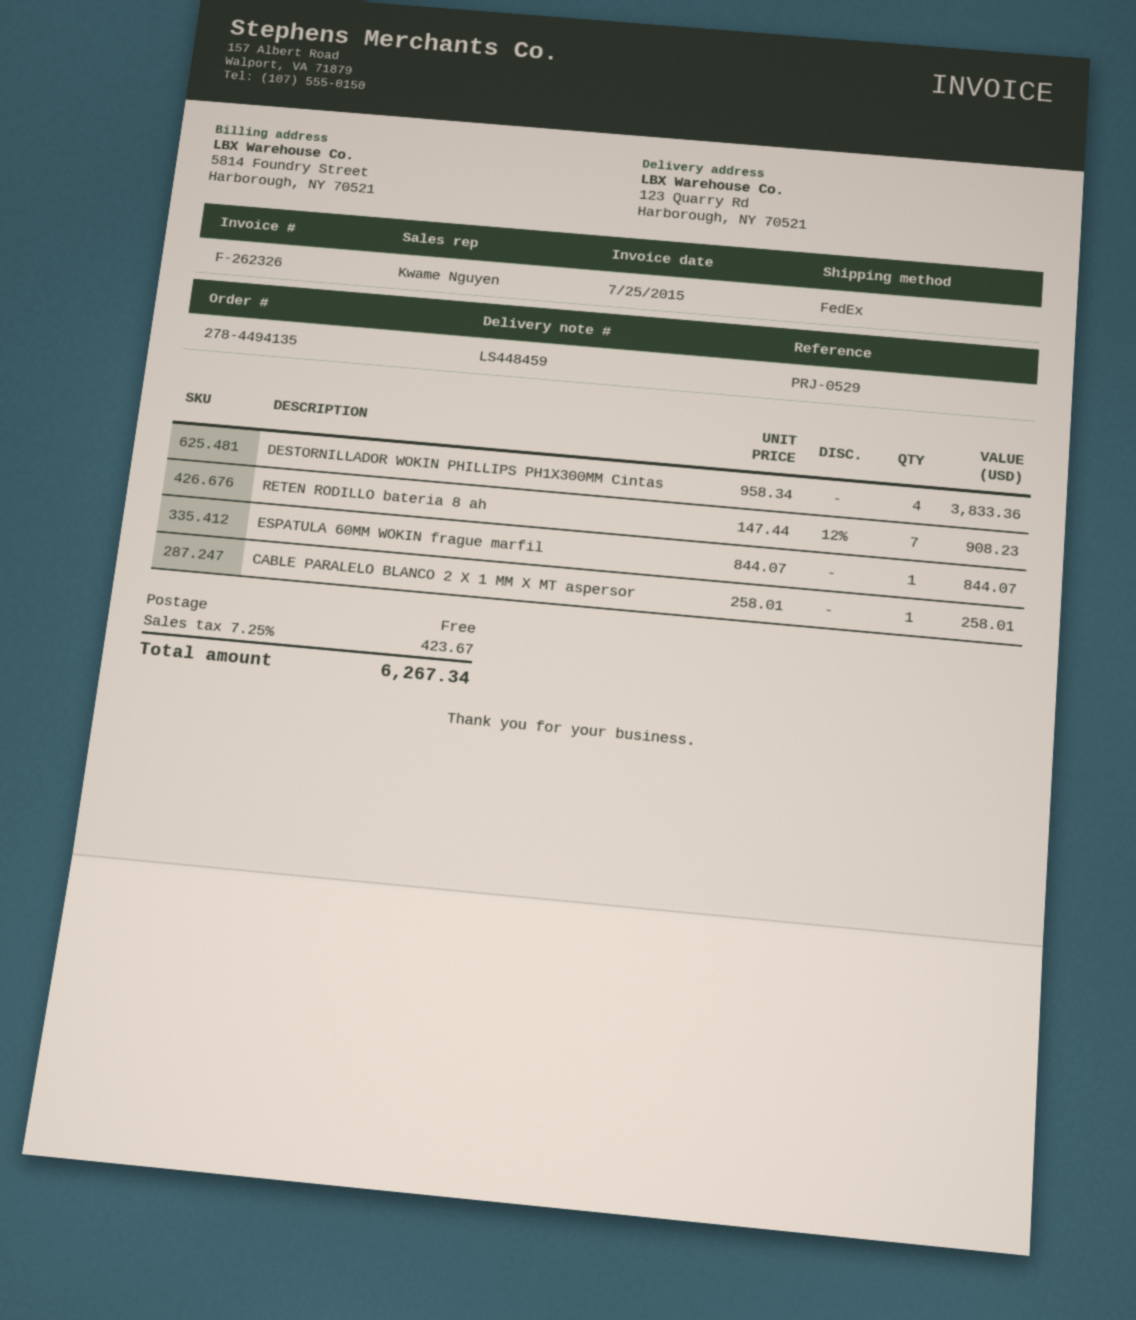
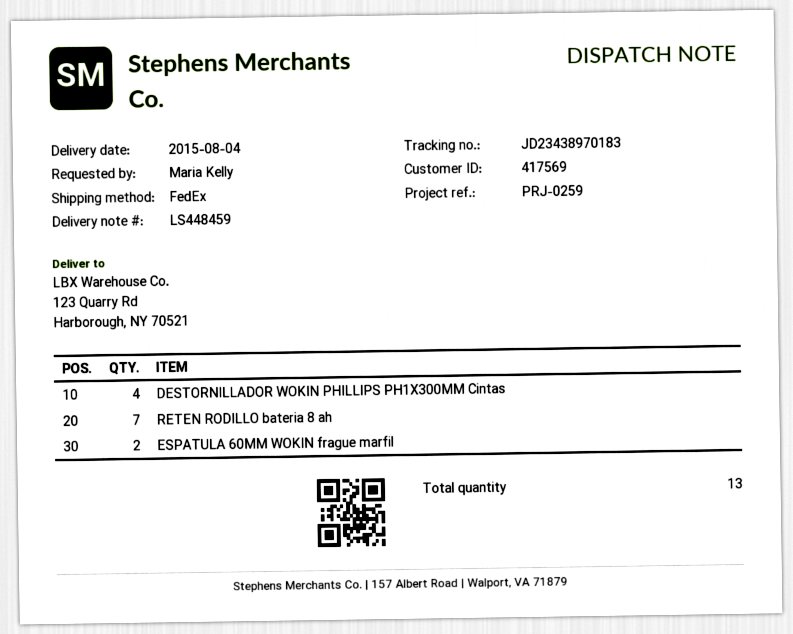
reference: PRJ-0529 -> PRJ-0259
ESPATULA 60MM WOKIN frague marfil: 1 -> 2
CABLE PARALELO BLANCO 2 X 1 MM X MT aspersor: 1 -> none

